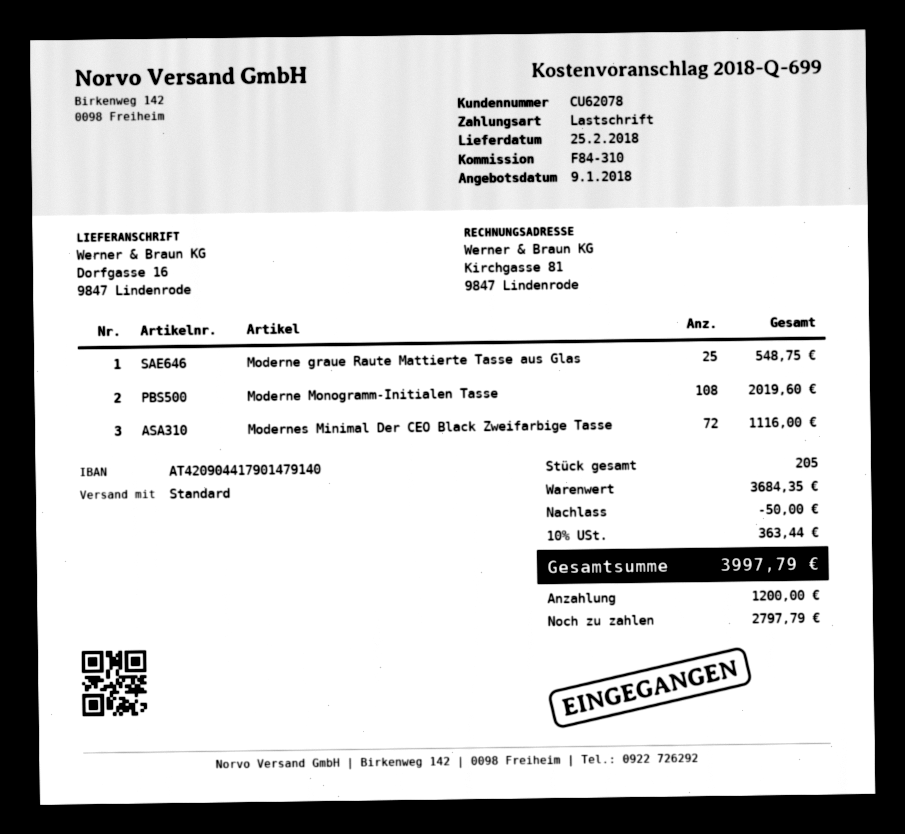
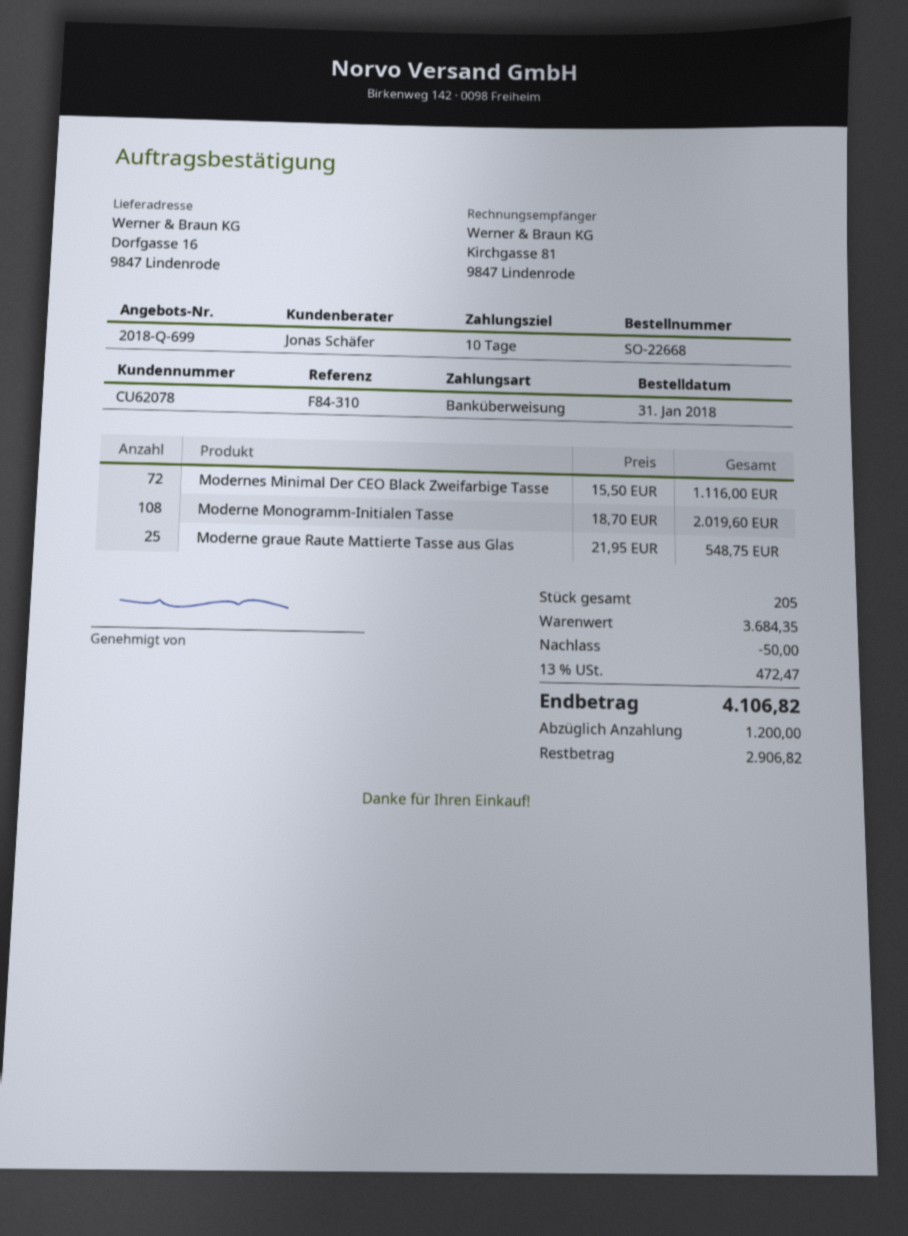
payment method: direct debit -> bank transfer
tax: 10% = 363.44 -> 13% = 472.47
total: 3997.79 -> 4106.82
balance: 2797.79 -> 2906.82

